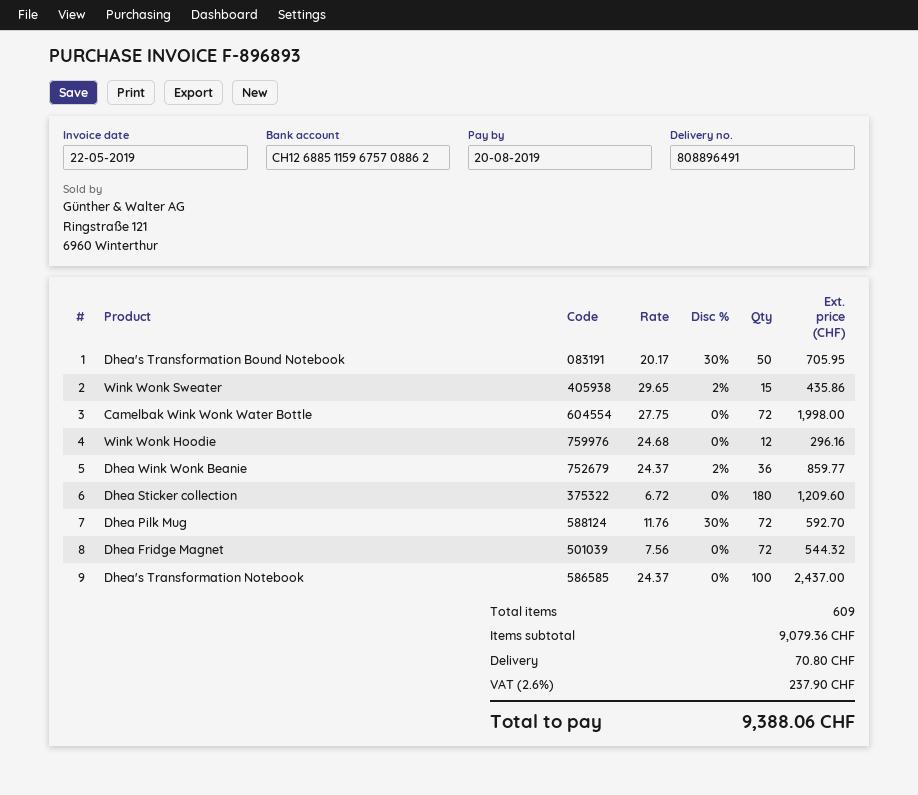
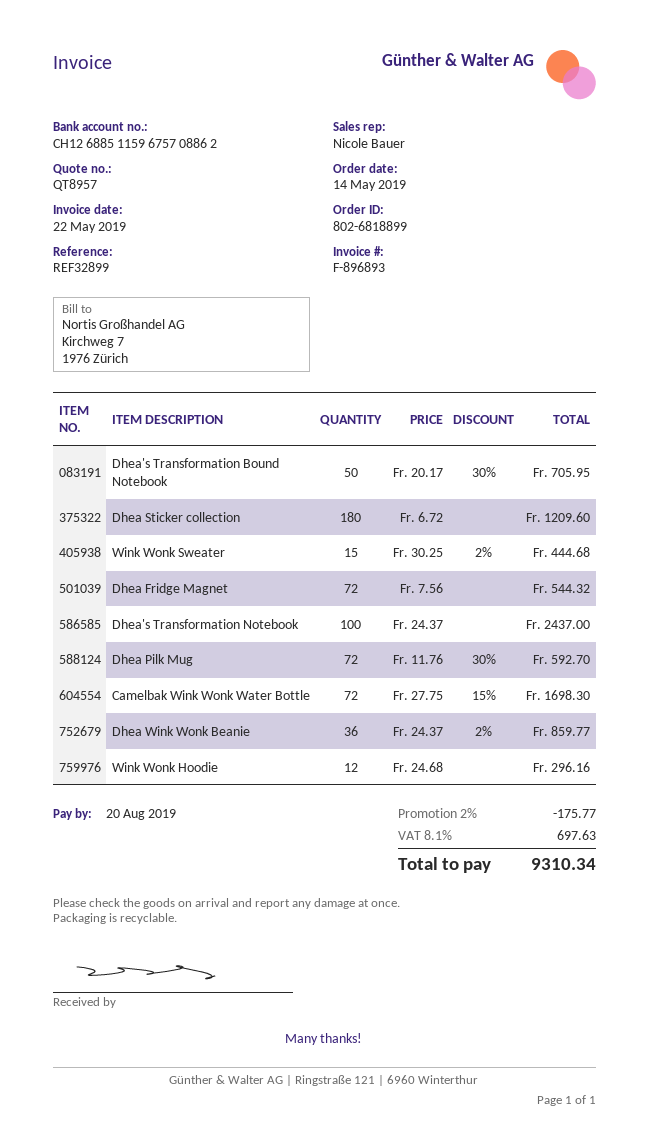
Wink Wonk Sweater: 15 x 29.65 - 2% = 435.86 -> 15 x 30.25 - 2% = 444.68
Camelbak Wink Wonk Water Bottle: 72 x 27.75 = 1998.00 -> 72 x 27.75 - 15% = 1698.30
discount: none -> 2% = 175.77
shipping: 70.80 -> none
tax: 2.6% = 237.90 -> 8.1% = 697.63
total: 9388.06 -> 9310.34

